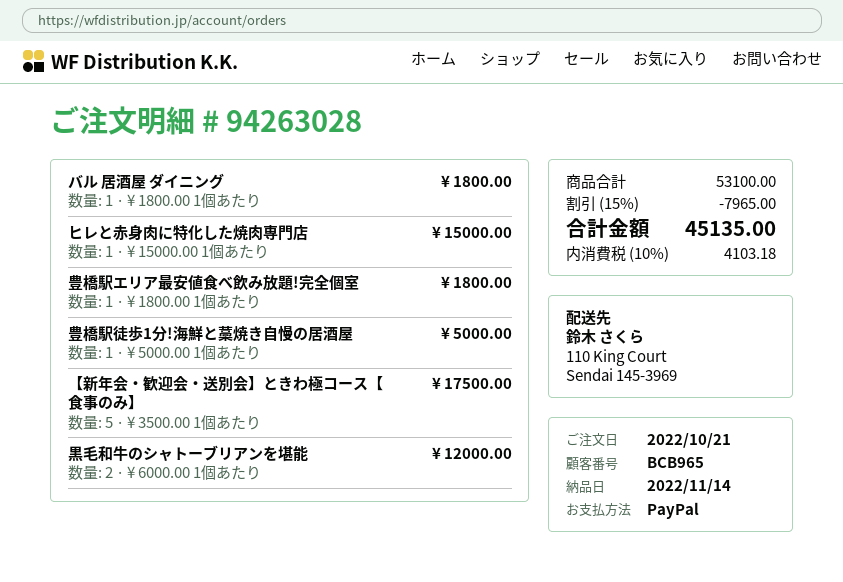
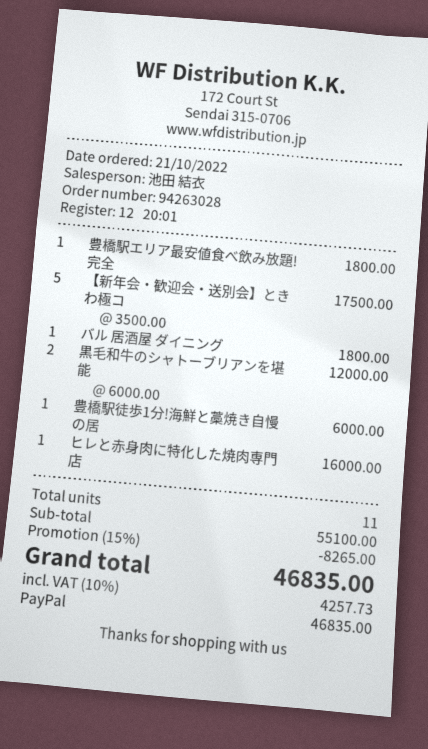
ヒレと赤身肉に特化した焼肉専門店: 1 x 15000.00 = 15000.00 -> 1 x 16000.00 = 16000.00
豊橋駅徒歩1分!海鮮と藁焼き自慢の居酒屋: 1 x 5000.00 = 5000.00 -> 1 x 6000.00 = 6000.00
subtotal: 53100.00 -> 55100.00
discount: 15% = 7965.00 -> 15% = 8265.00
tax: 10% = 4103.18 -> 10% = 4257.73
total: 45135.00 -> 46835.00

